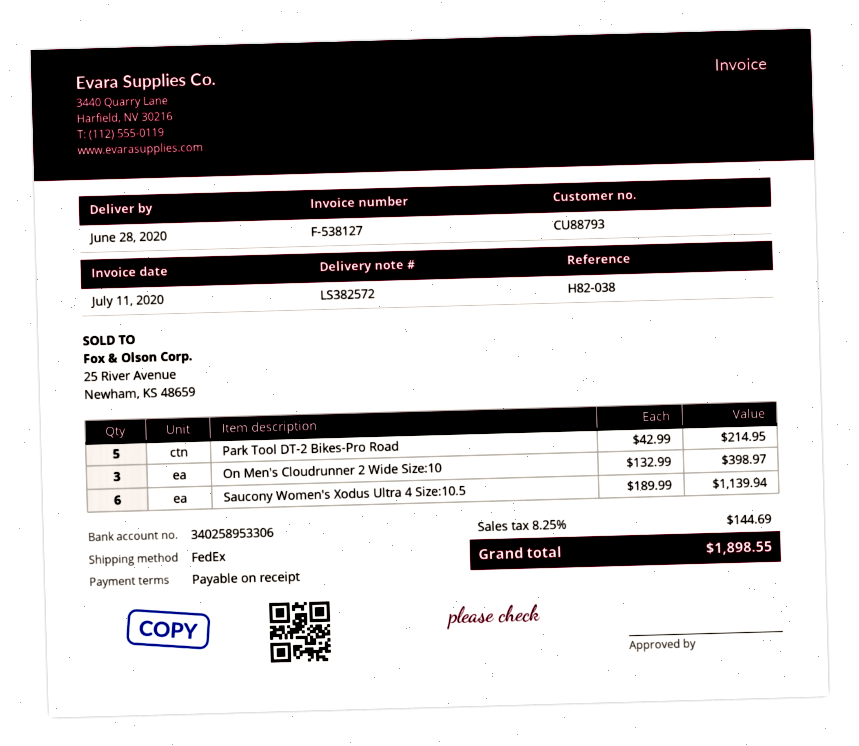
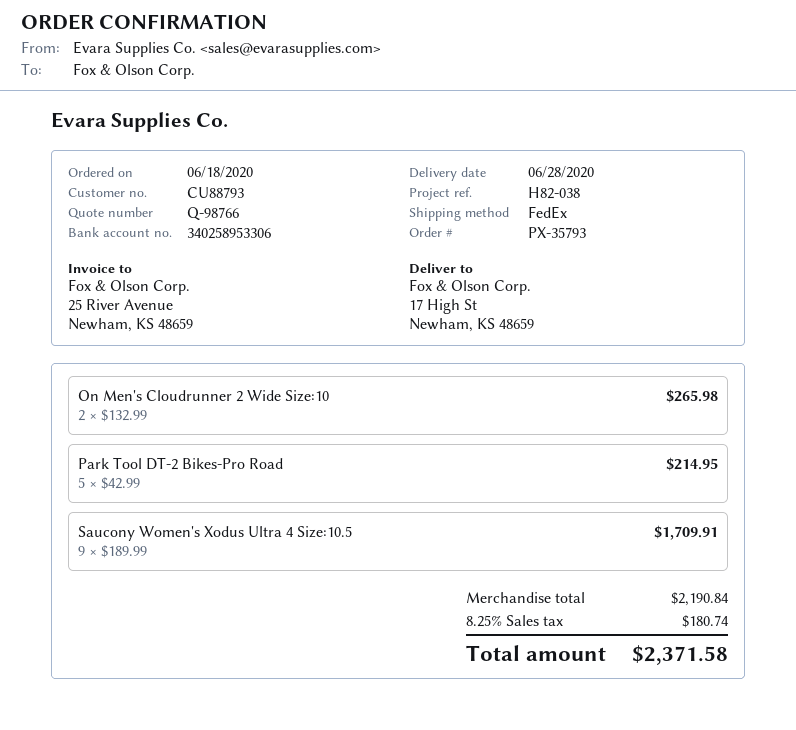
On Men's Cloudrunner 2 Wide Size:10: 3 x 132.99 = 398.97 -> 2 x 132.99 = 265.98
Saucony Women's Xodus Ultra 4 Size:10.5: 6 x 189.99 = 1139.94 -> 9 x 189.99 = 1709.91
tax: 8.25% = 144.69 -> 8.25% = 180.74
total: 1898.55 -> 2371.58

